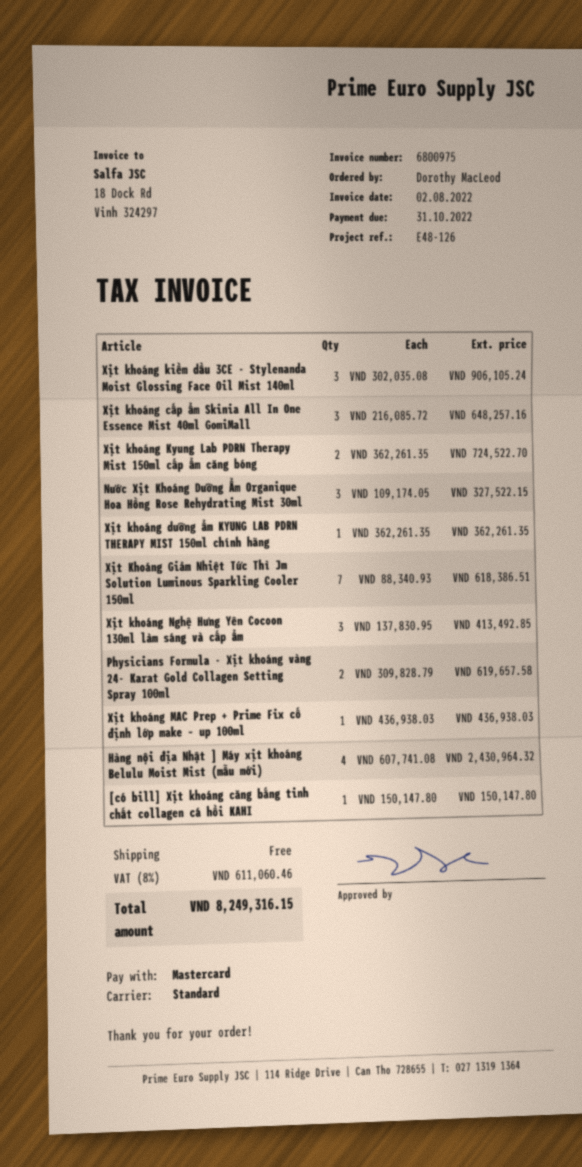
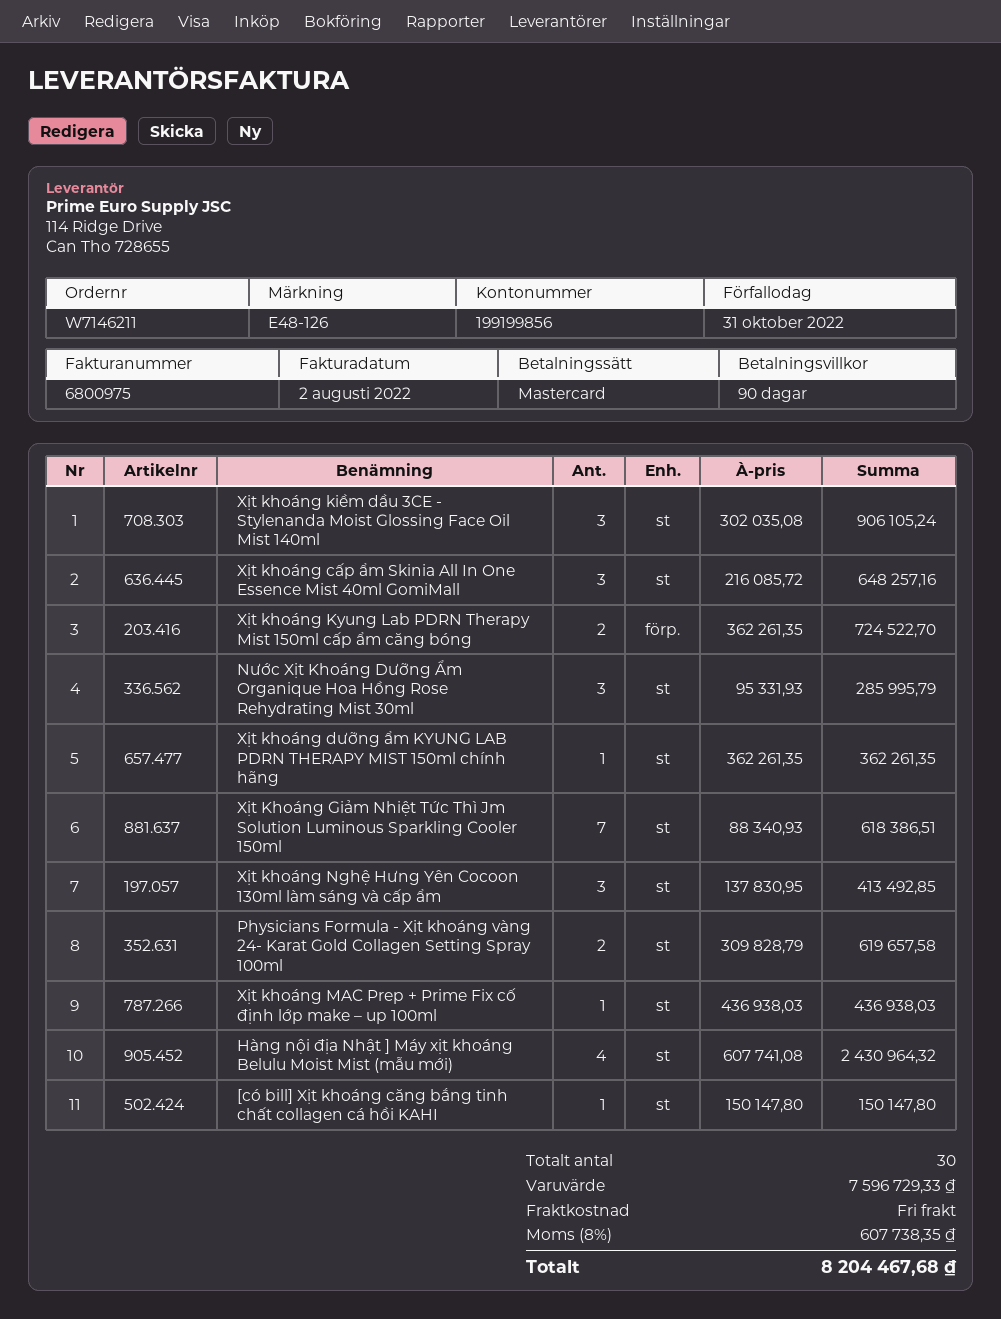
Nước Xịt Khoáng Dưỡng Ẩm Organique Hoa Hồng Rose Rehydrating Mist 30ml: 3 x 109174.05 = 327522.15 -> 3 x 95331.93 = 285995.79
tax: 8% = 611060.46 -> 8% = 607738.35
total: 8249316.15 -> 8204467.68

